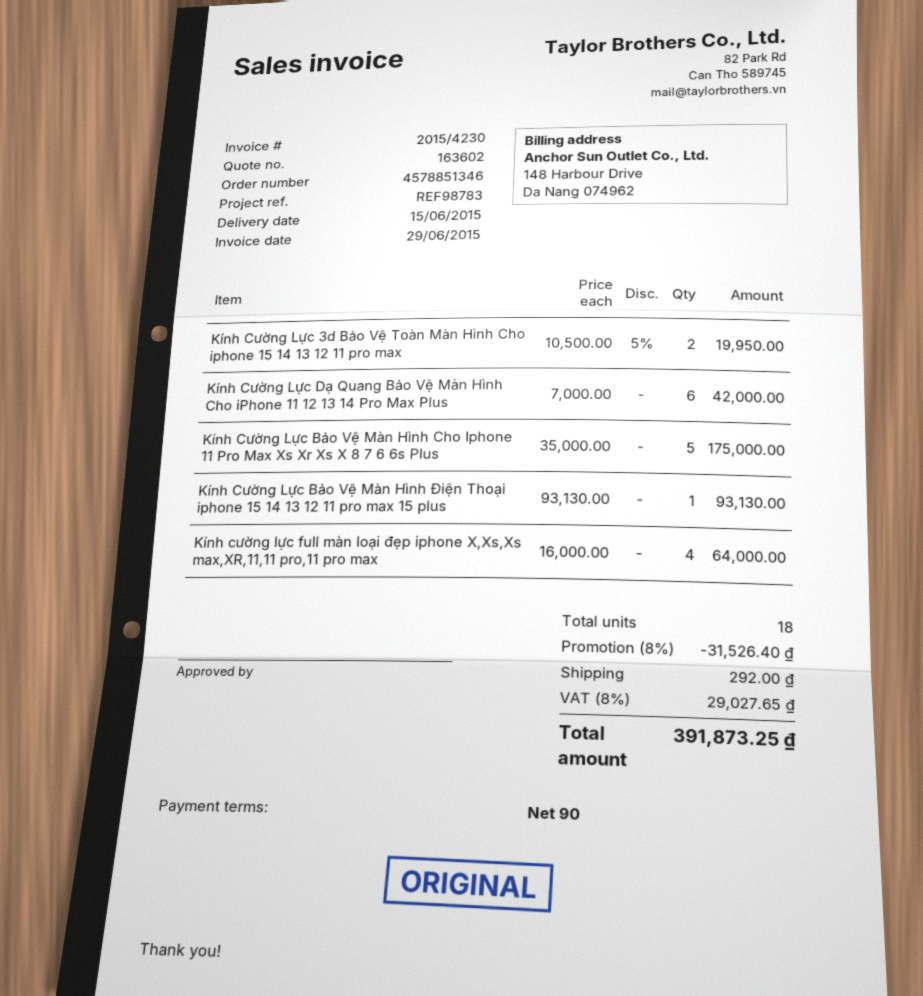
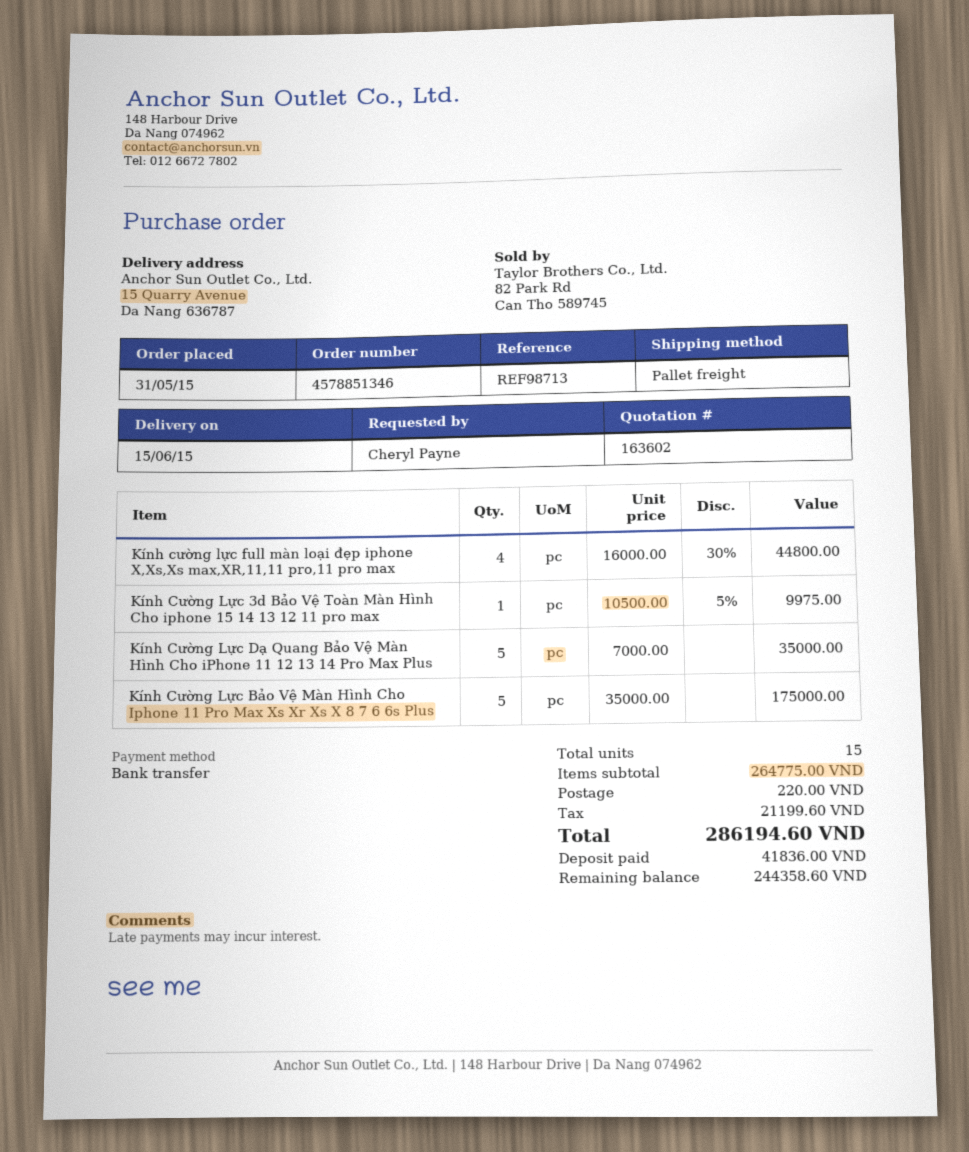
reference: REF98783 -> REF98713
Kính Cường Lực 3d Bảo Vệ Toàn Màn Hình Cho iphone 15 14 13 12 11 pro max: 2 x 10500.00 - 5% = 19950.00 -> 1 x 10500.00 - 5% = 9975.00
Kính Cường Lực Dạ Quang Bảo Vệ Màn Hình Cho iPhone 11 12 13 14 Pro Max Plus: 6 x 7000.00 = 42000.00 -> 5 x 7000.00 = 35000.00
Kính Cường Lực Bảo Vệ Màn Hình Điện Thoại iphone 15 14 13 12 11 pro max 15 plus: 1 x 93130.00 = 93130.00 -> none
Kính cường lực full màn loại đẹp iphone X,Xs,Xs max,XR,11,11 pro,11 pro max: 4 x 16000.00 = 64000.00 -> 4 x 16000.00 - 30% = 44800.00
total quantity: 18 -> 15
discount: 8% = 31526.40 -> none
shipping: 292.00 -> 220.00
tax: 29027.65 -> 21199.60
total: 391873.25 -> 286194.60

